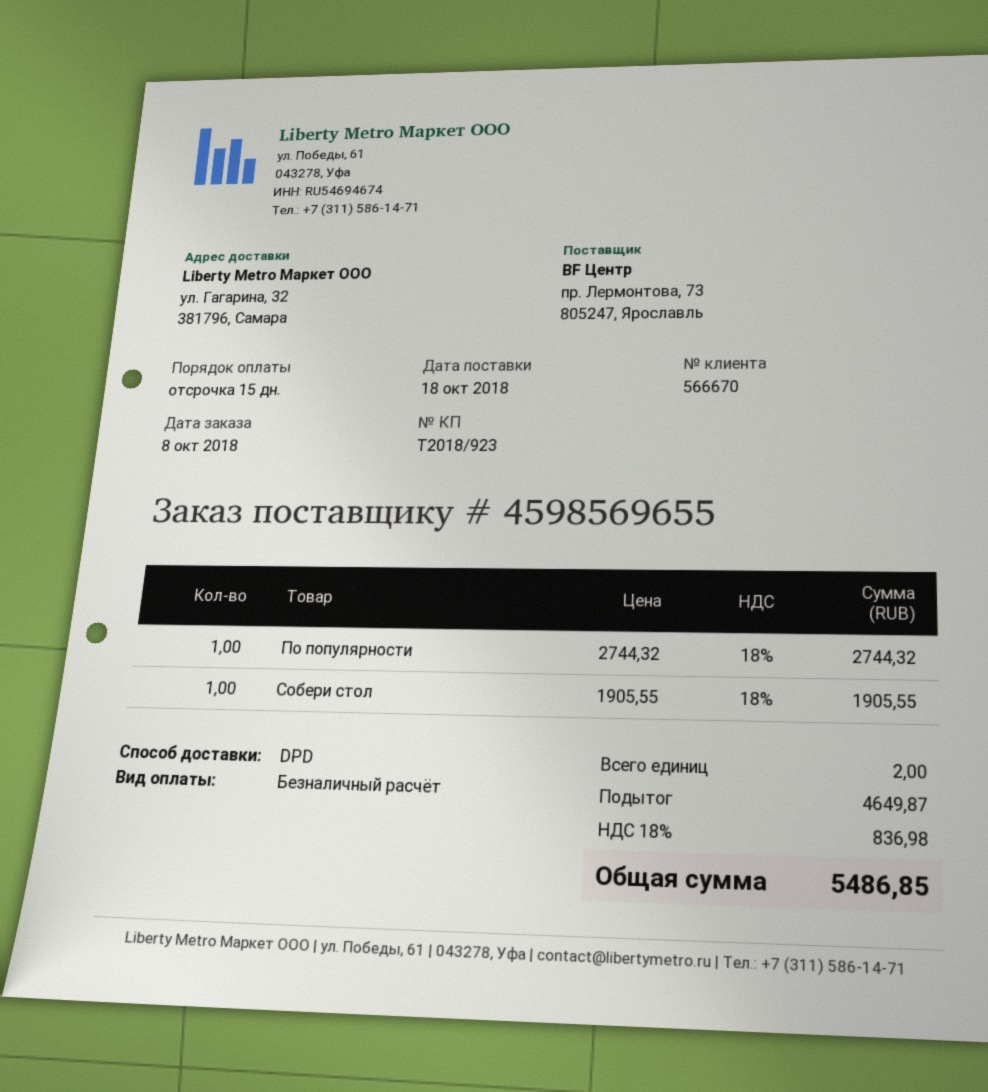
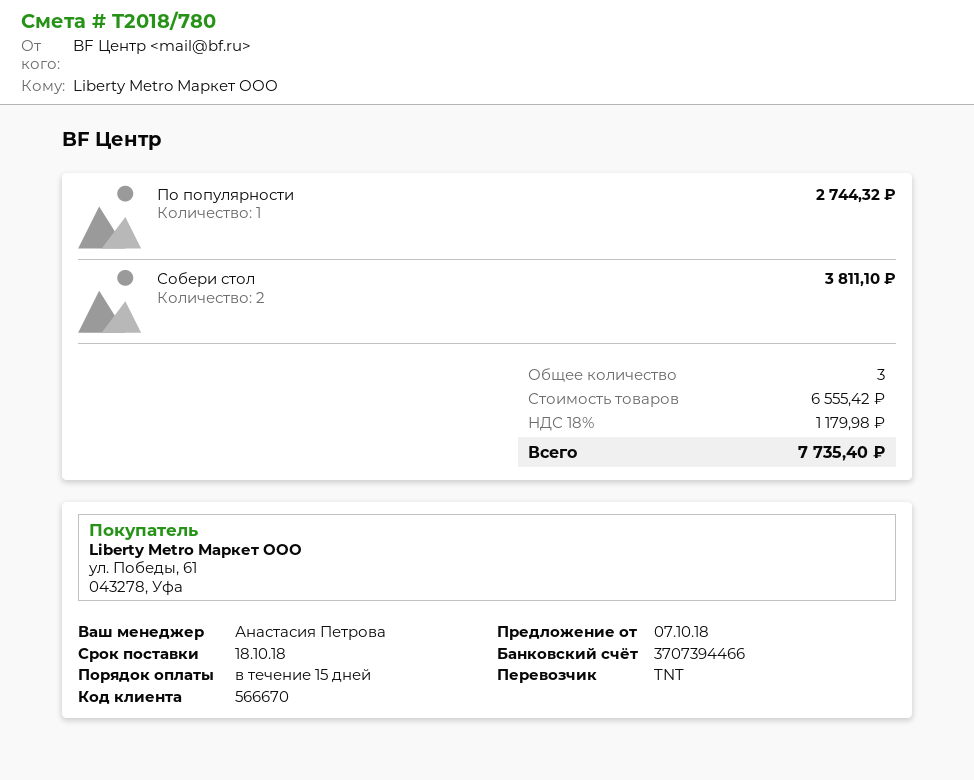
quote number: T2018/923 -> T2018/780
shipping method: DPD -> TNT
Собери стол: 1 for 1905.55 -> 2 for 3811.10
total quantity: 2 -> 3
subtotal: 4649.87 -> 6555.42
tax: 18% = 836.98 -> 18% = 1179.98
total: 5486.85 -> 7735.40

